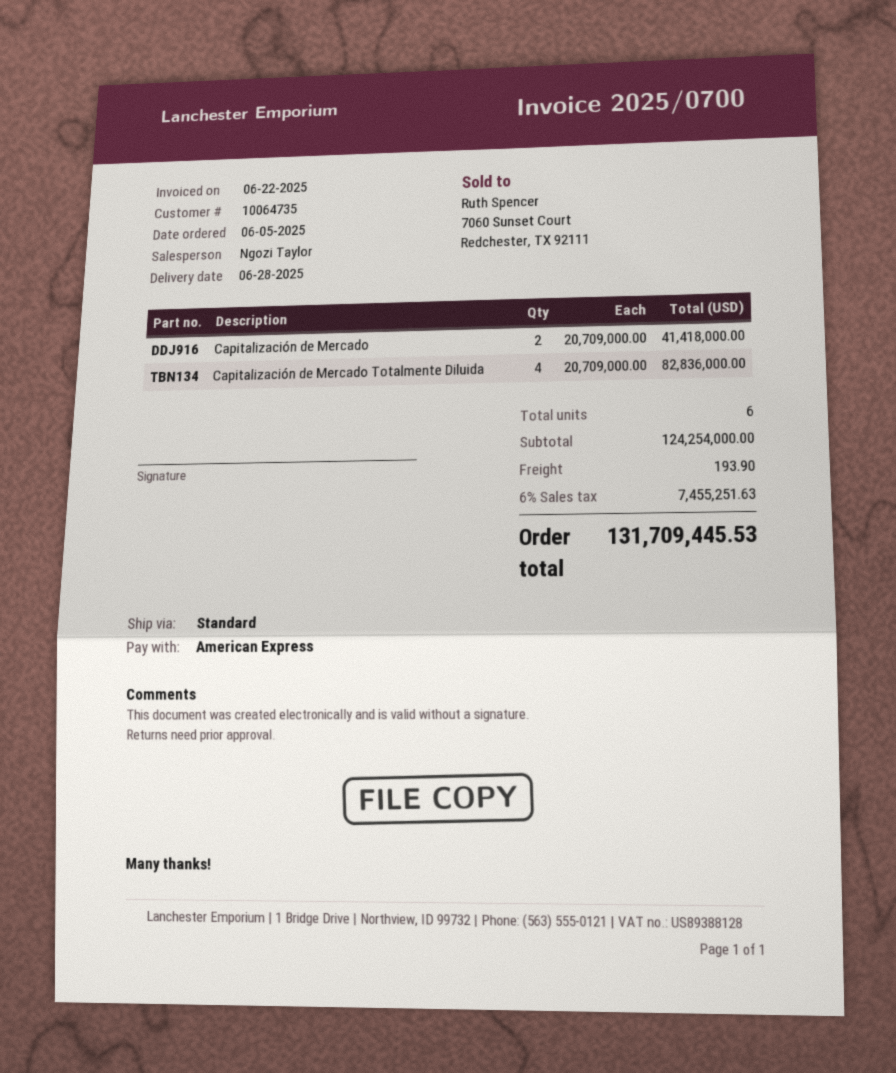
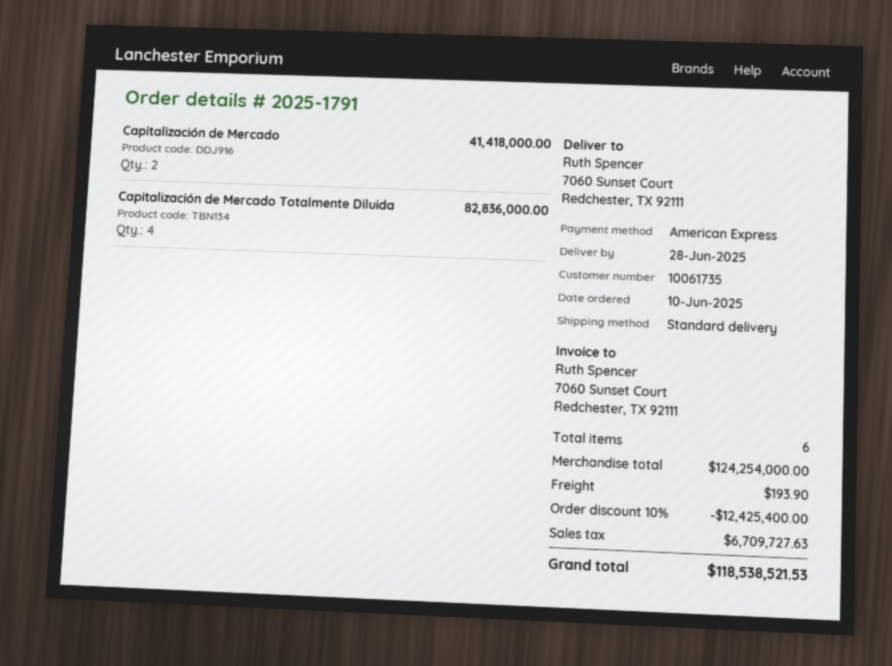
order date: 2025-06-05 -> 2025-06-10
customer number: 10064735 -> 10061735
discount: none -> 10% = 12425400.00
tax: 7455251.63 -> 6709727.63
total: 131709445.53 -> 118538521.53

